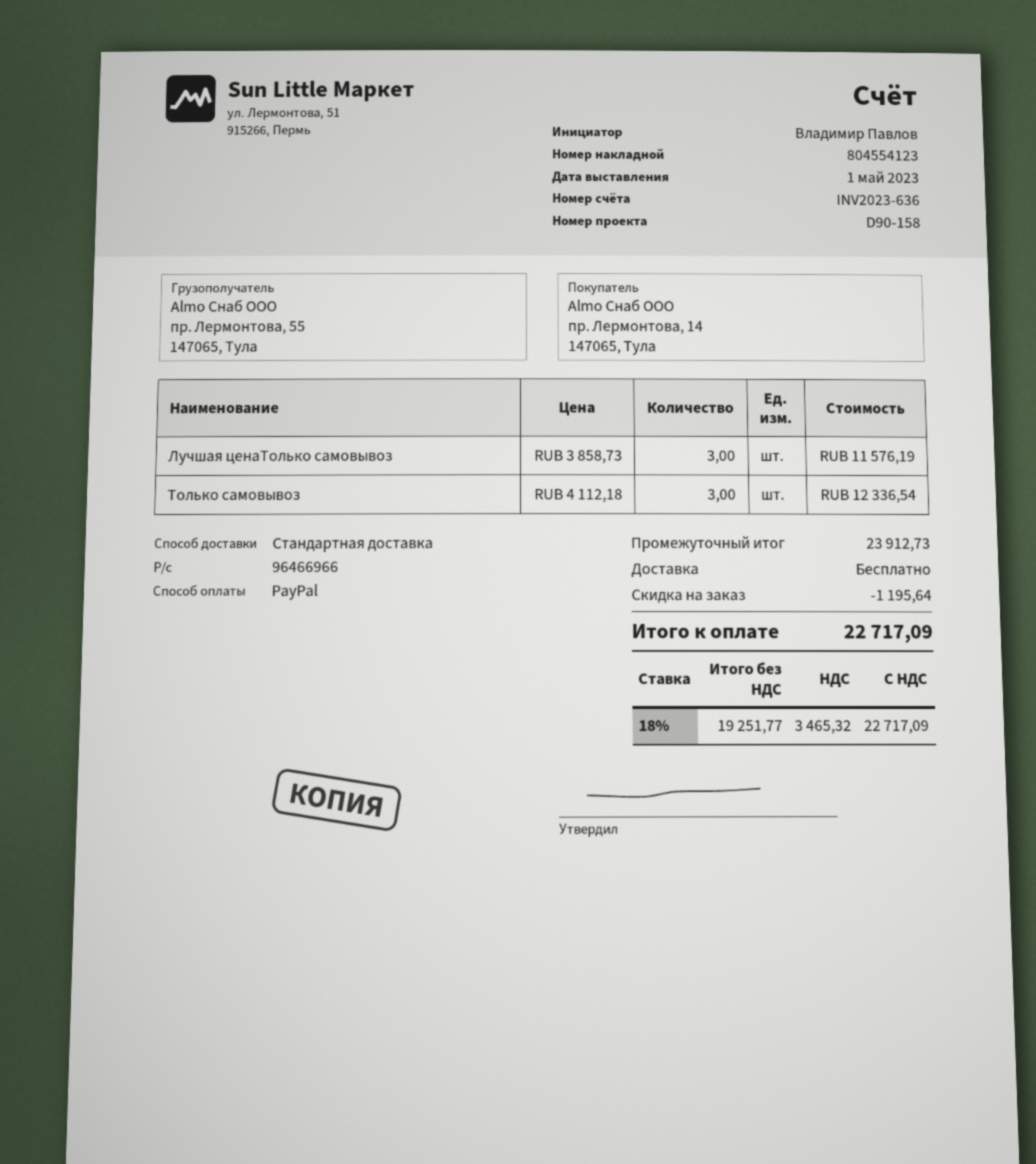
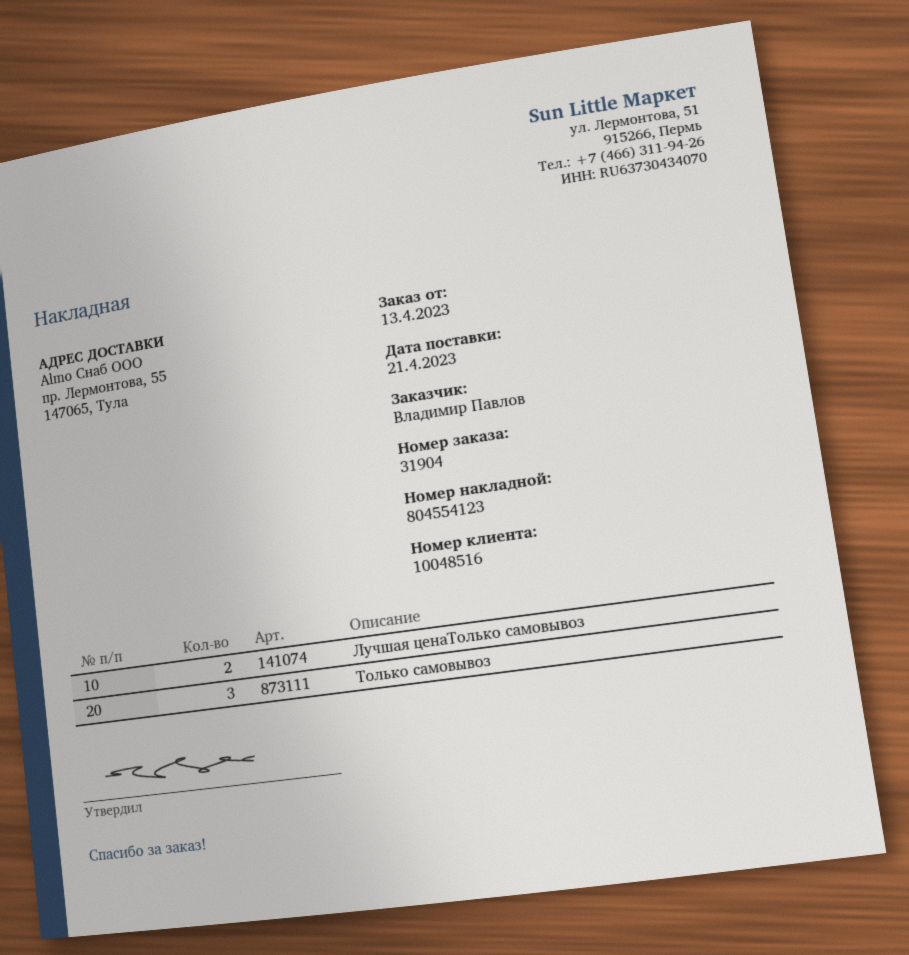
Лучшая ценаТолько самовывоз: 3 -> 2

